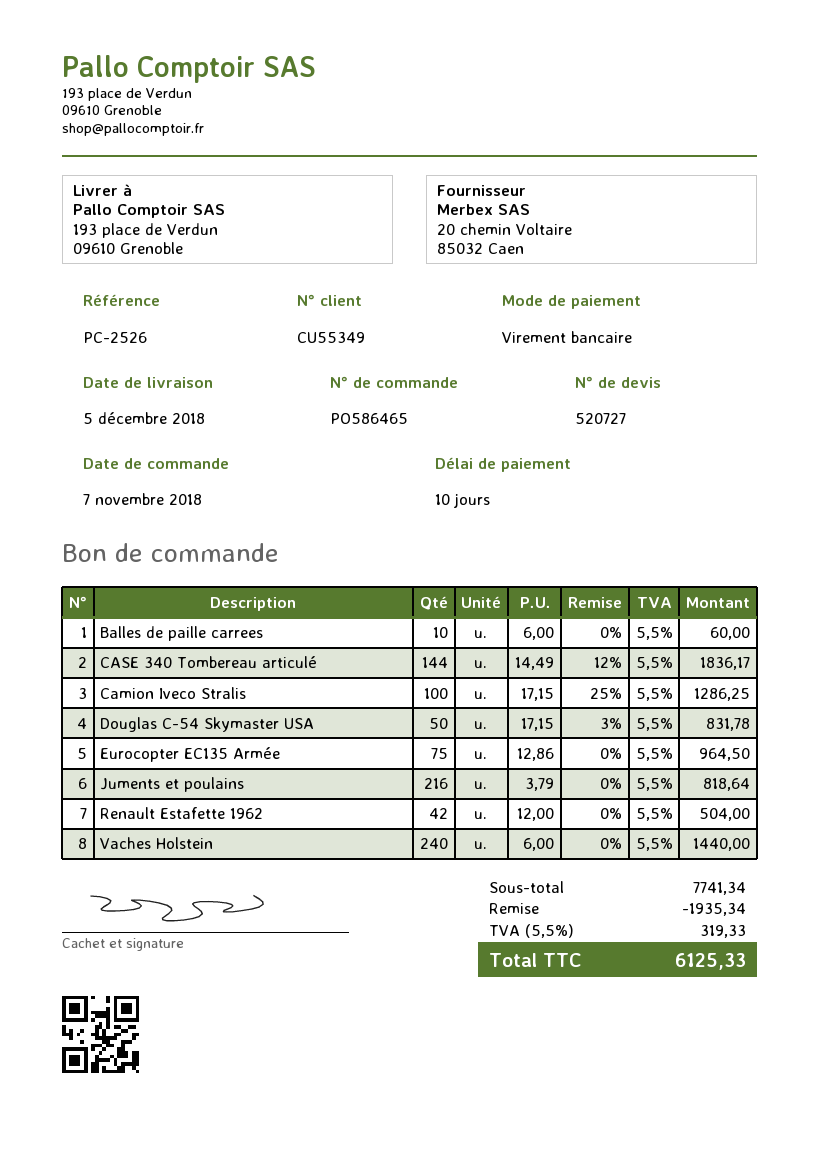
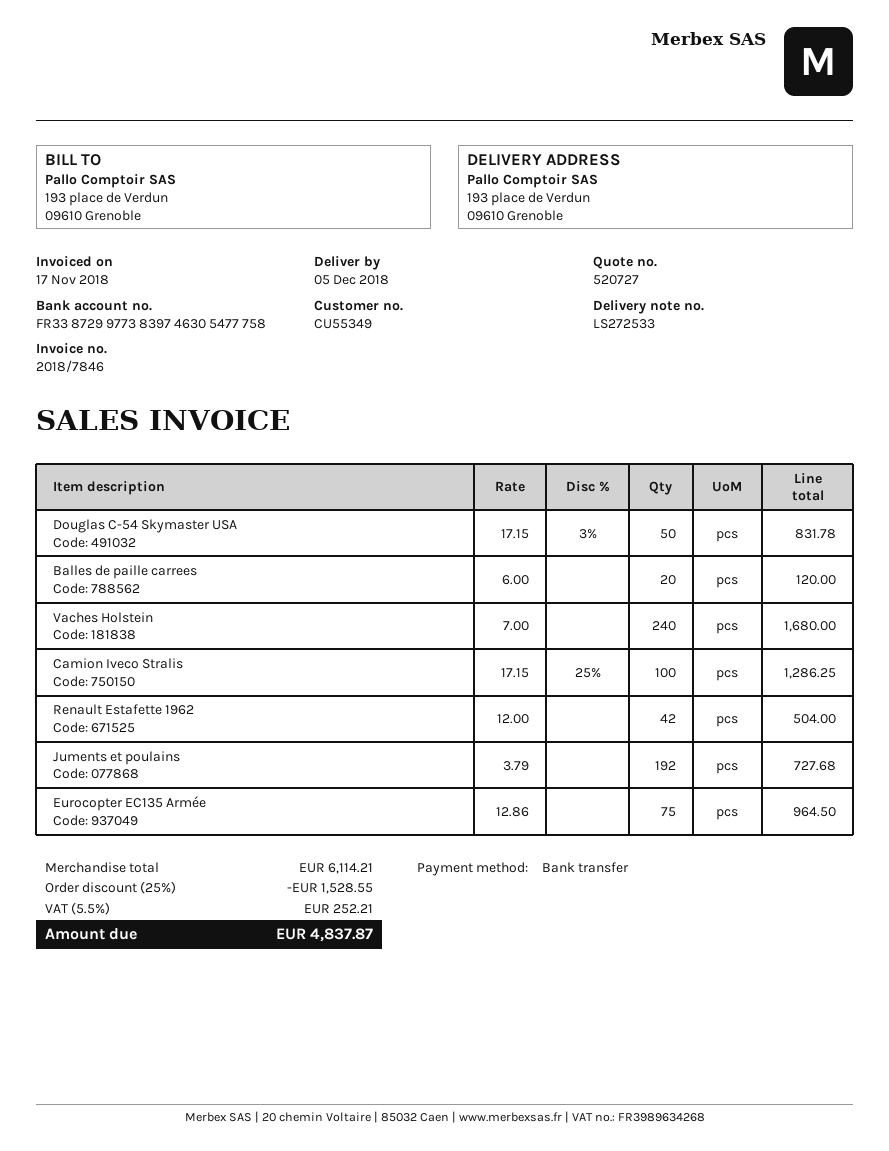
Balles de paille carrees: 10 x 6.00 = 60.00 -> 20 x 6.00 = 120.00
CASE 340 Tombereau articulé: 144 x 14.49 - 12% = 1836.17 -> none
Juments et poulains: 216 x 3.79 = 818.64 -> 192 x 3.79 = 727.68
Vaches Holstein: 240 x 6.00 = 1440.00 -> 240 x 7.00 = 1680.00
subtotal: 7741.34 -> 6114.21
discount: 1935.34 -> 1528.55
tax: 5.5% = 319.33 -> 5.5% = 252.21
total: 6125.33 -> 4837.87

